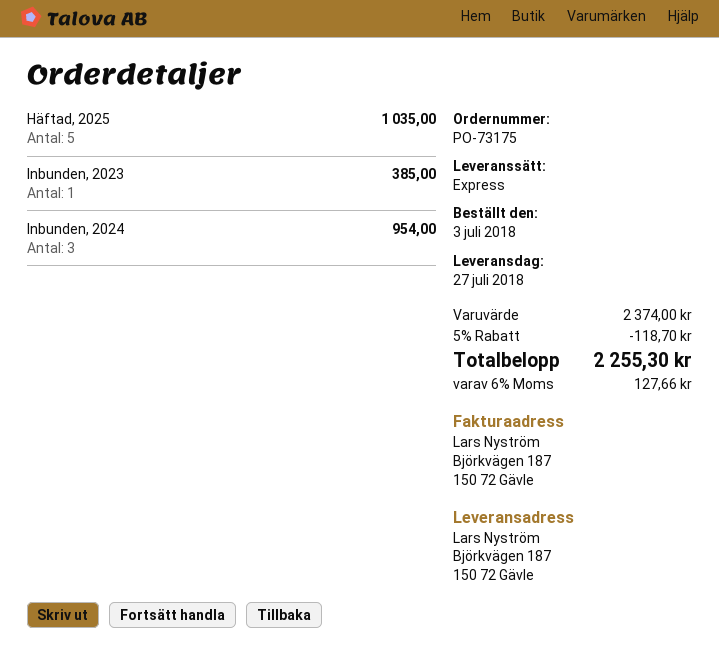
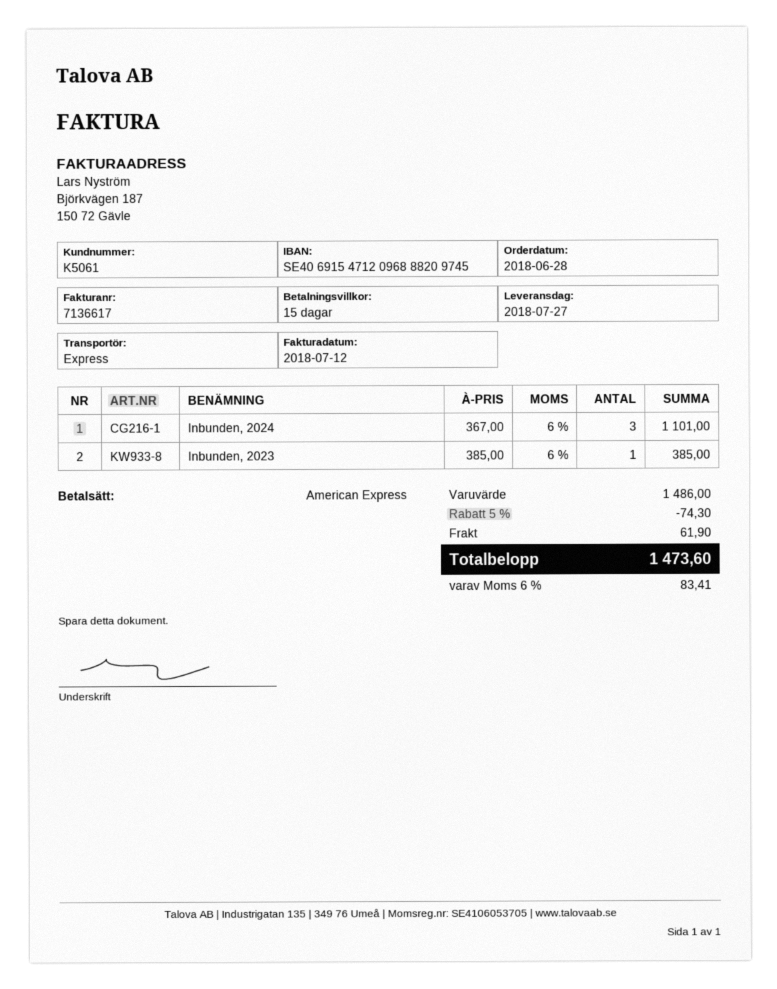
order date: 2018-07-03 -> 2018-06-28
Häftad, 2025: 5 for 1035.00 -> none
Inbunden, 2024: 3 for 954.00 -> 3 for 1101.00
subtotal: 2374.00 -> 1486.00
discount: 5% = 118.70 -> 5% = 74.30
shipping: none -> 61.90
tax: 6% = 127.66 -> 6% = 83.41
total: 2255.30 -> 1473.60

